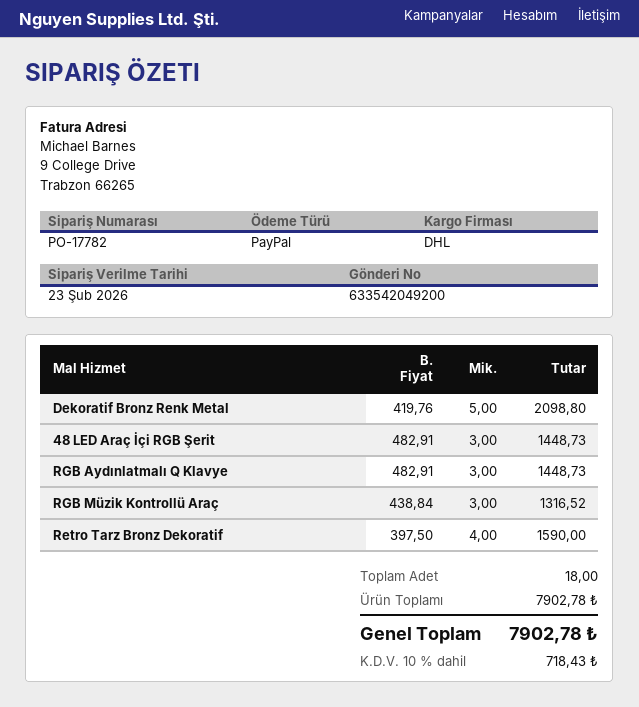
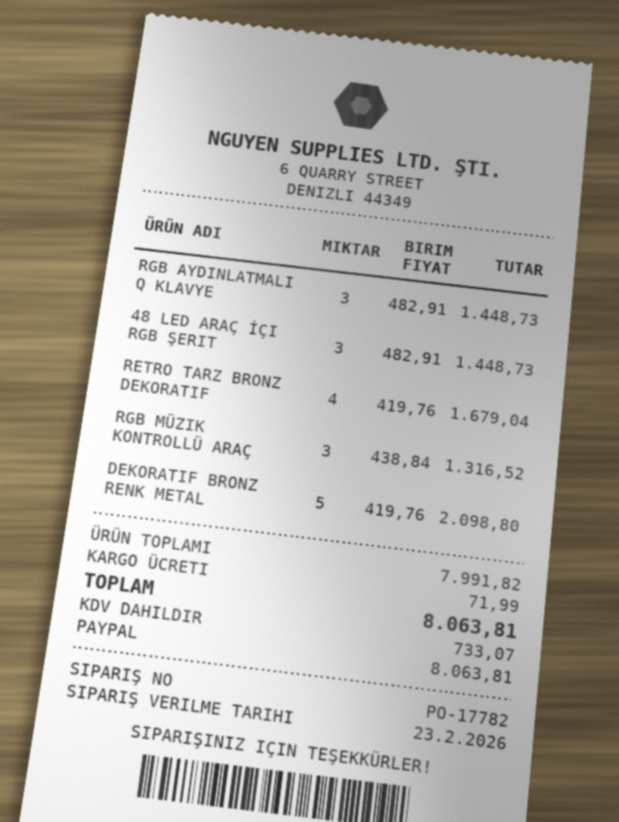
Retro Tarz Bronz Dekoratif: 4 x 397.50 = 1590.00 -> 4 x 419.76 = 1679.04
subtotal: 7902.78 -> 7991.82
shipping: none -> 71.99
tax: 718.43 -> 733.07
total: 7902.78 -> 8063.81

